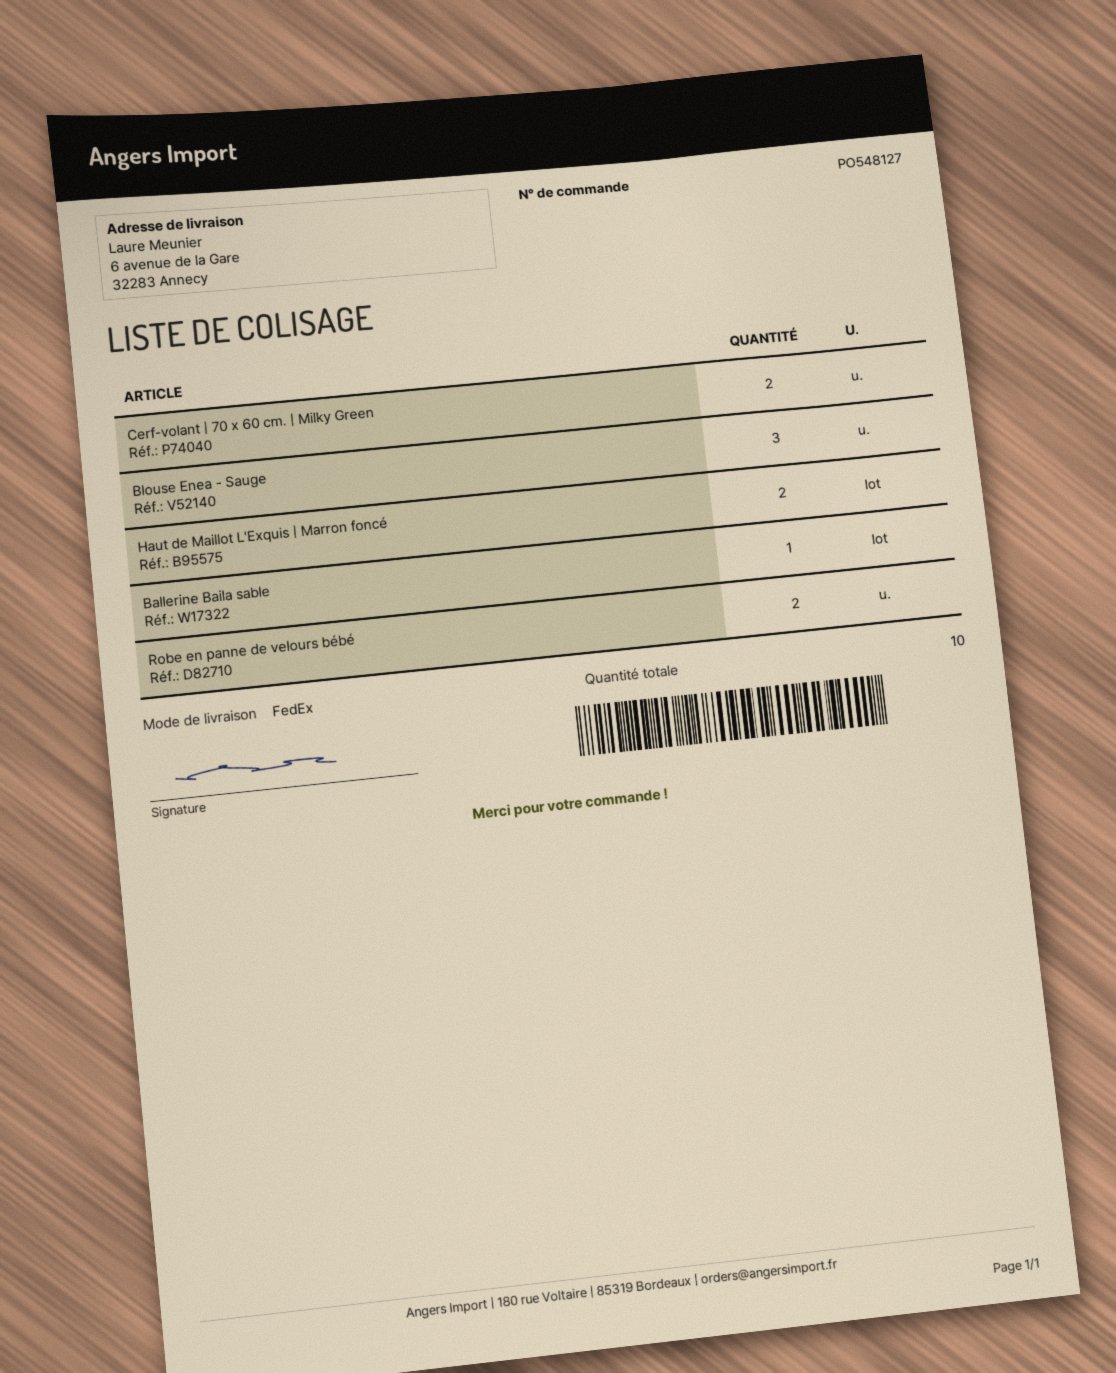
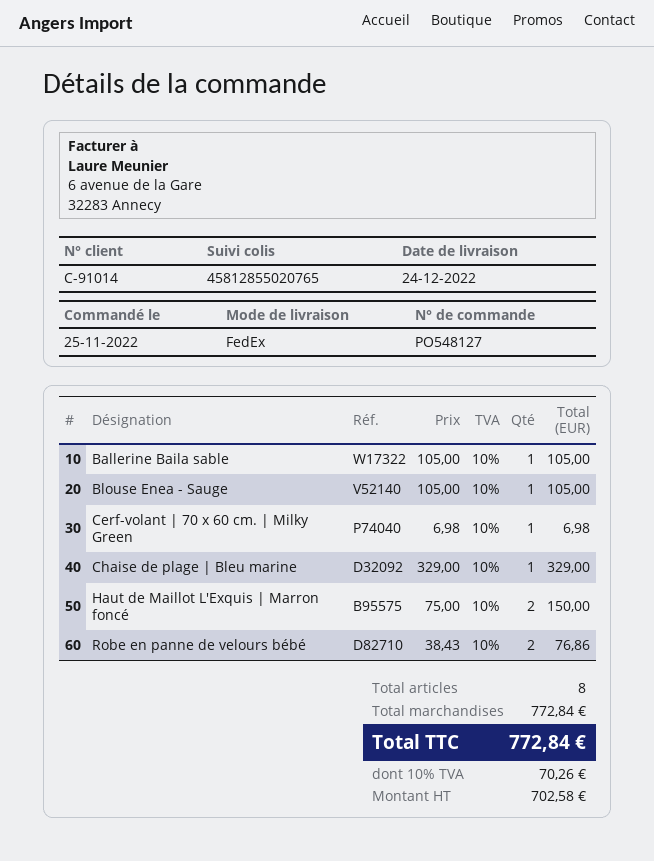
Cerf-volant | 70 x 60 cm. | Milky Green: 2 -> 1
Blouse Enea - Sauge: 3 -> 1
Chaise de plage | Bleu marine: none -> 1
total quantity: 10 -> 8

